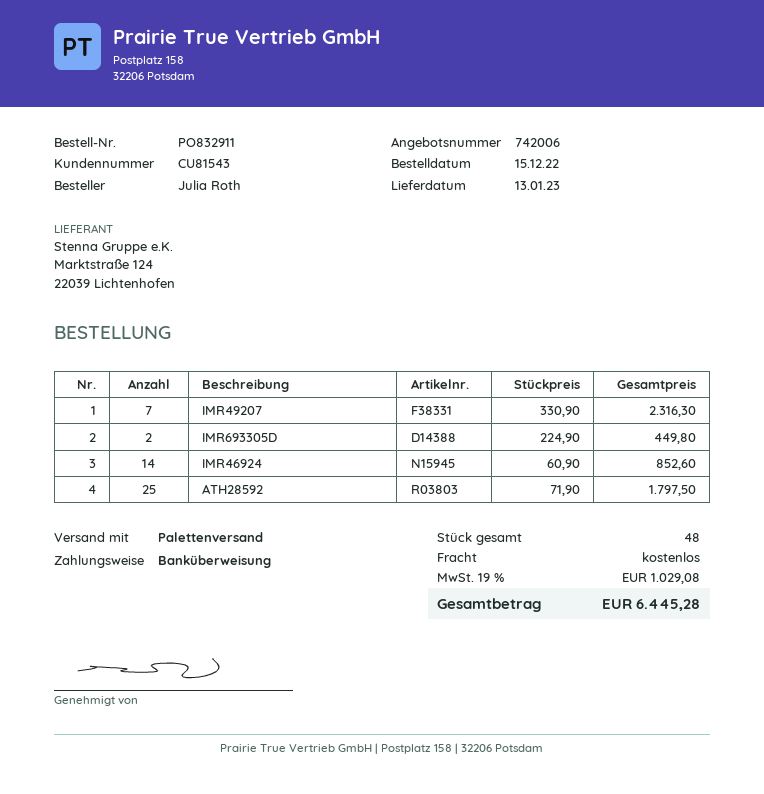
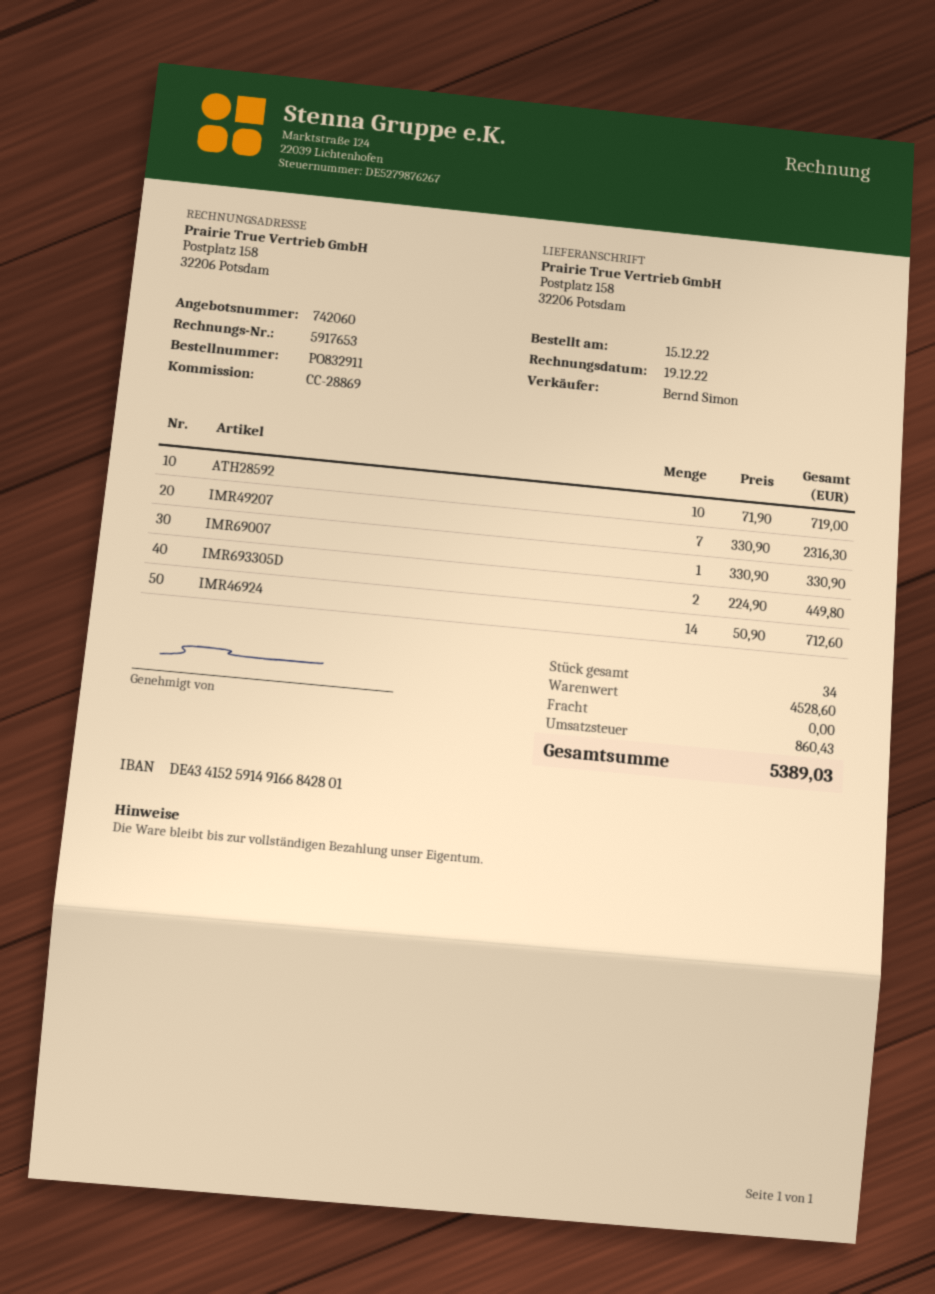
quote number: 742006 -> 742060
IMR46924: 14 x 60.90 = 852.60 -> 14 x 50.90 = 712.60
ATH28592: 25 x 71.90 = 1797.50 -> 10 x 71.90 = 719.00
IMR69007: none -> 1 x 330.90 = 330.90
total quantity: 48 -> 34
tax: 1029.08 -> 860.43
total: 6445.28 -> 5389.03

